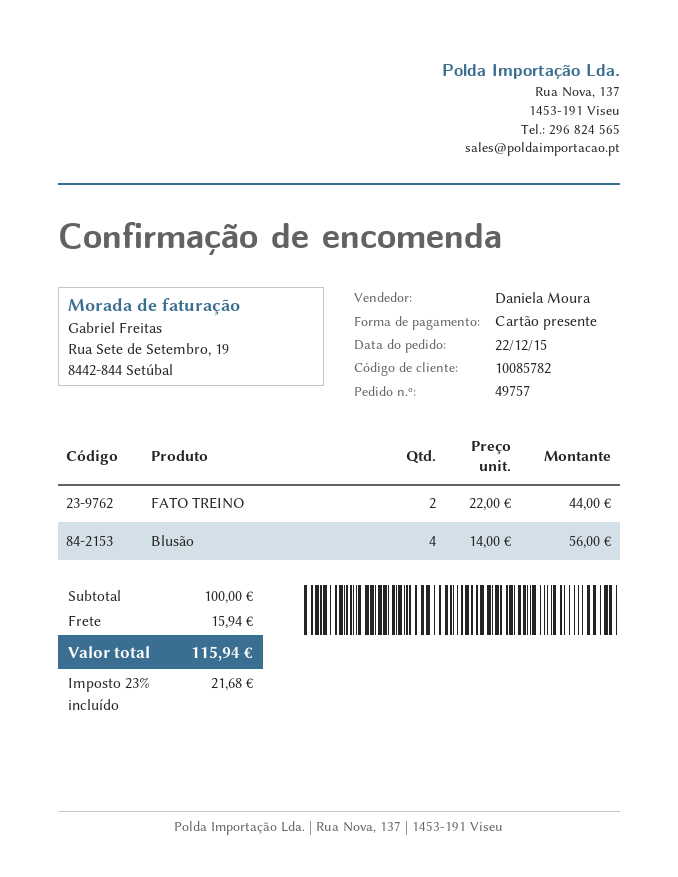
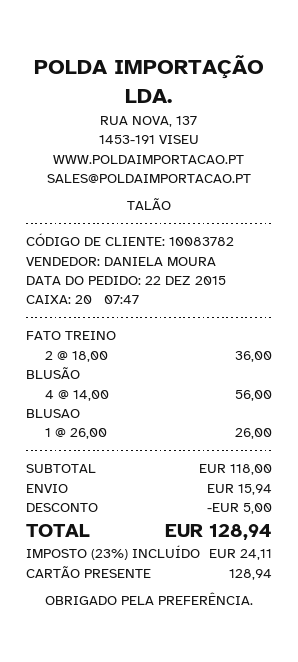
customer number: 10085782 -> 10083782
FATO TREINO: 2 x 22.00 = 44.00 -> 2 x 18.00 = 36.00
BLUSAO: none -> 1 x 26.00 = 26.00
subtotal: 100.00 -> 118.00
discount: none -> 5.00
tax: 23% = 21.68 -> 23% = 24.11
total: 115.94 -> 128.94

